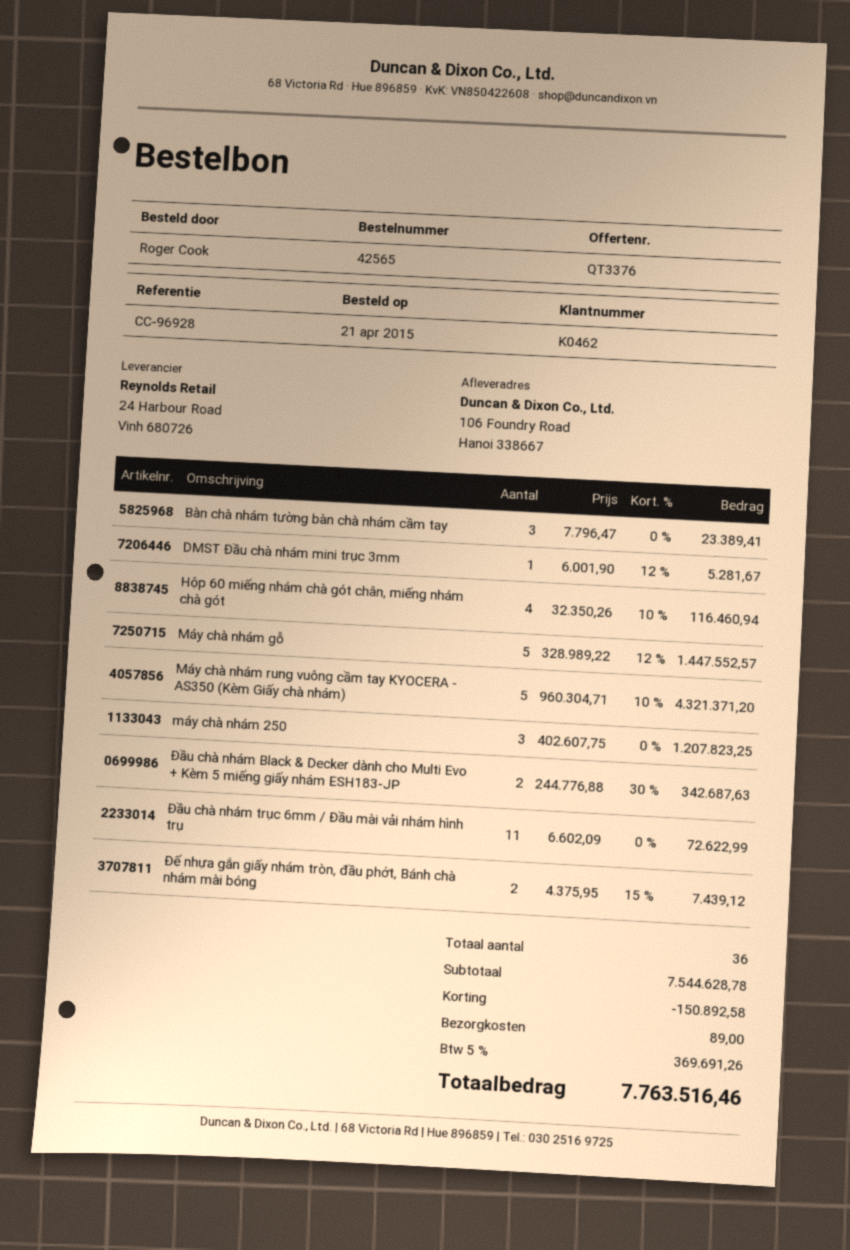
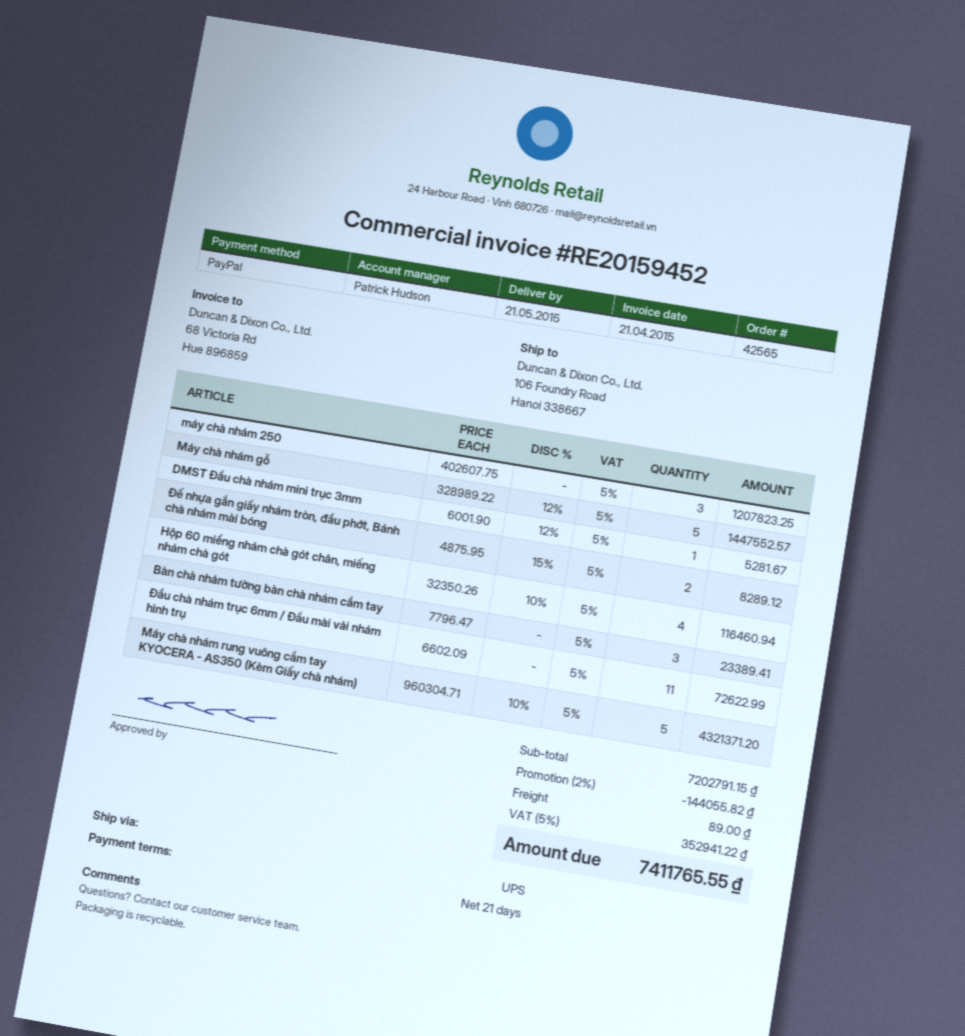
Đầu chà nhám Black & Decker dành cho Multi Evo + Kèm 5 miếng giấy nhám ESH183-JP: 2 x 244776.88 - 30% = 342687.63 -> none
Đế nhựa gắn giấy nhám tròn, đầu phớt, Bánh chà nhám mài bóng: 2 x 4375.95 - 15% = 7439.12 -> 2 x 4875.95 - 15% = 8289.12
subtotal: 7544628.78 -> 7202791.15
discount: 150892.58 -> 144055.82
tax: 5% = 369691.26 -> 5% = 352941.22
total: 7763516.46 -> 7411765.55

